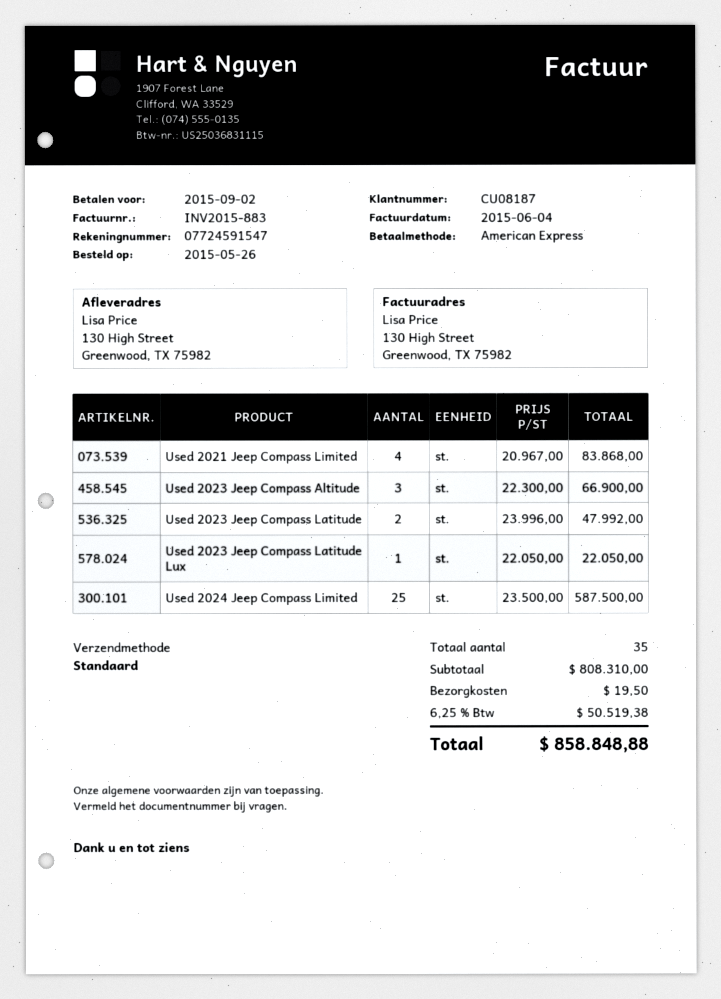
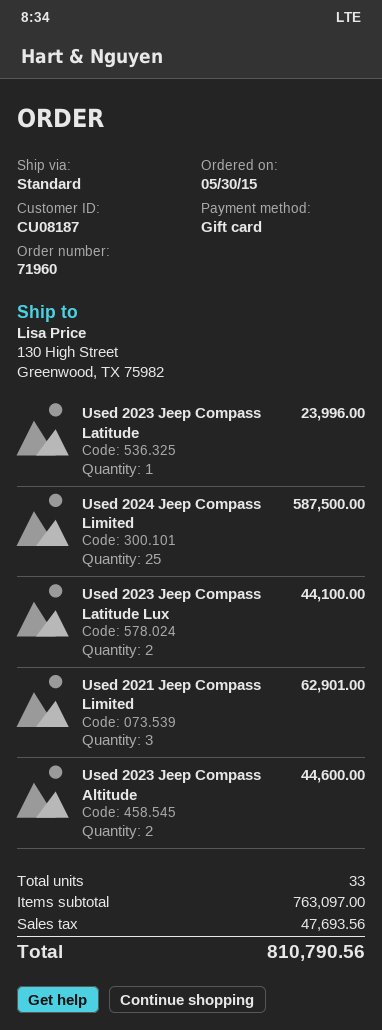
order date: 2015-05-26 -> 2015-05-30
payment method: American Express -> gift card
Used 2021 Jeep Compass Limited: 4 for 83868.00 -> 3 for 62901.00
Used 2023 Jeep Compass Altitude: 3 for 66900.00 -> 2 for 44600.00
Used 2023 Jeep Compass Latitude: 2 for 47992.00 -> 1 for 23996.00
Used 2023 Jeep Compass Latitude Lux: 1 for 22050.00 -> 2 for 44100.00
total quantity: 35 -> 33
subtotal: 808310.00 -> 763097.00
shipping: 19.50 -> none
tax: 50519.38 -> 47693.56
total: 858848.88 -> 810790.56

